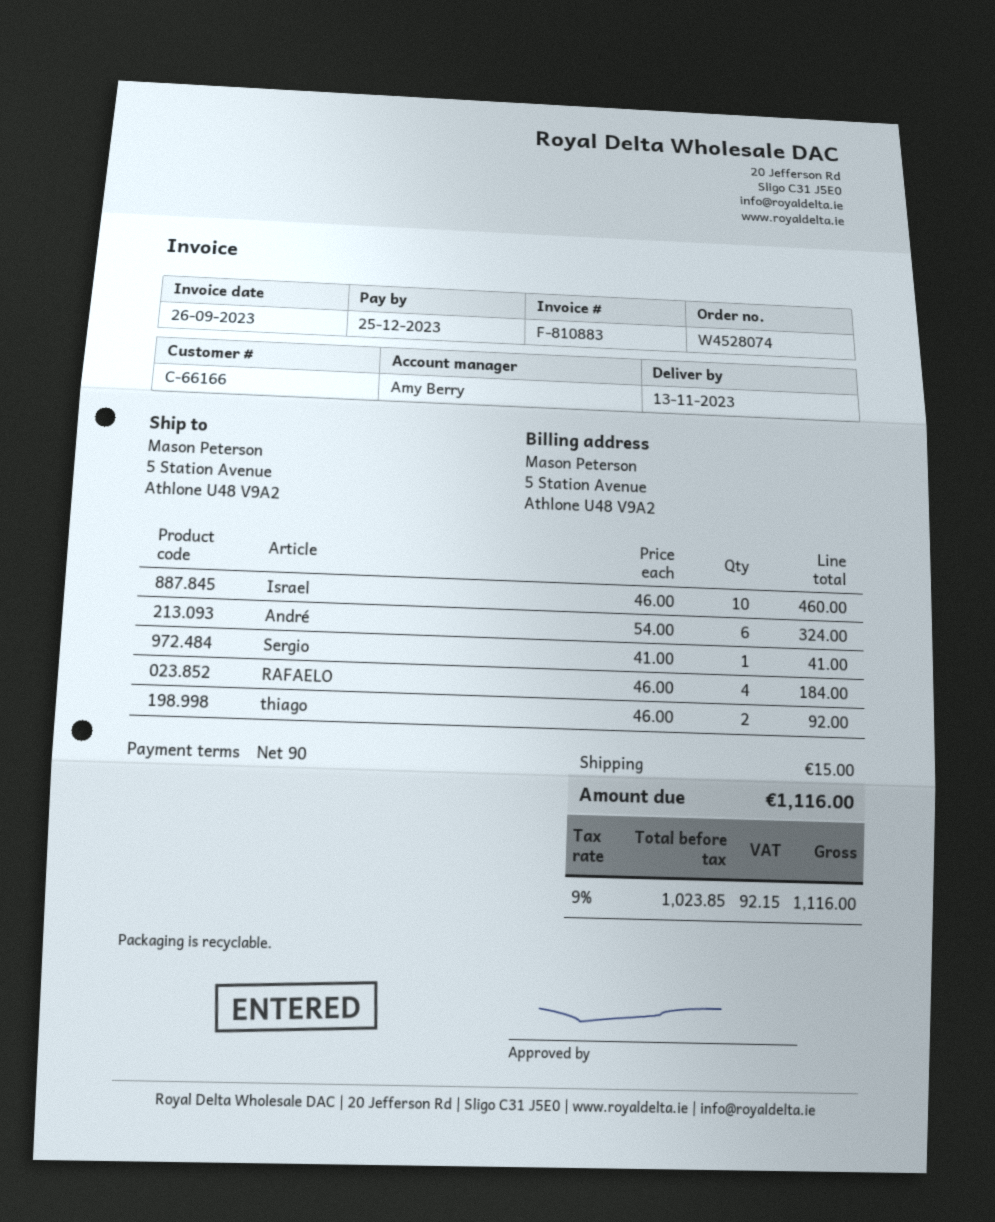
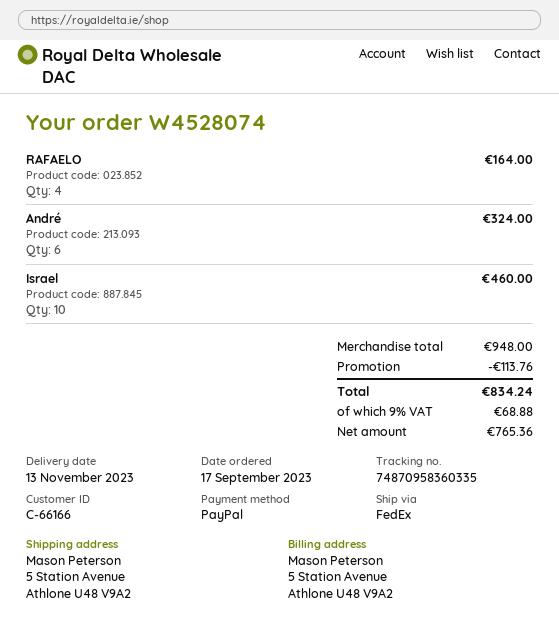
Sergio: 1 for 41.00 -> none
RAFAELO: 4 for 184.00 -> 4 for 164.00
thiago: 2 for 92.00 -> none
discount: none -> 113.76
shipping: 15.00 -> none
net: 1023.85 -> 765.36
tax: 9% = 92.15 -> 9% = 68.88
total: 1116.00 -> 834.24

